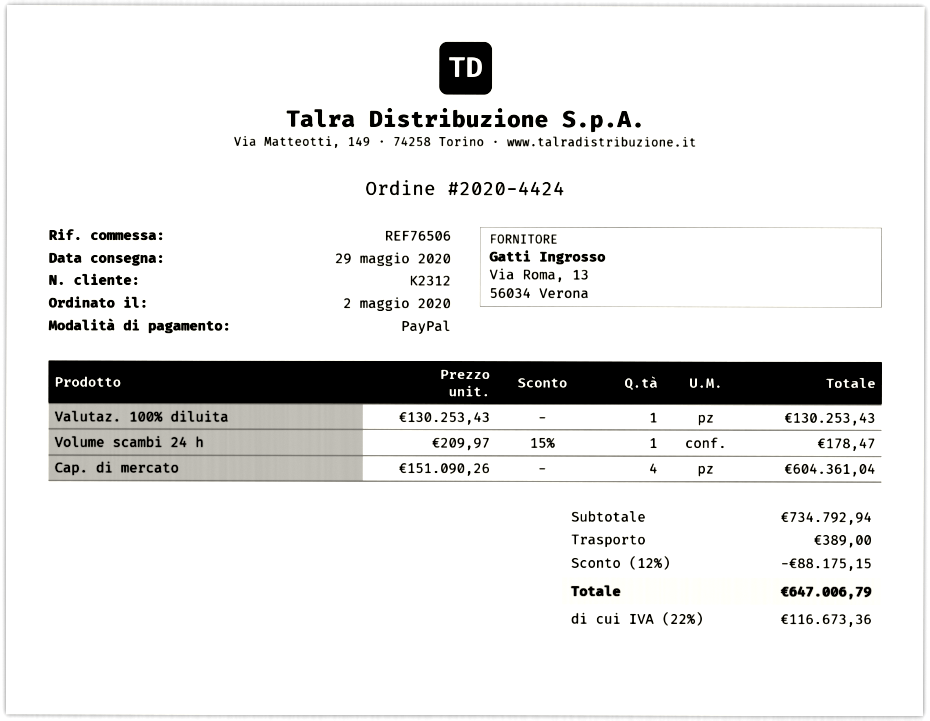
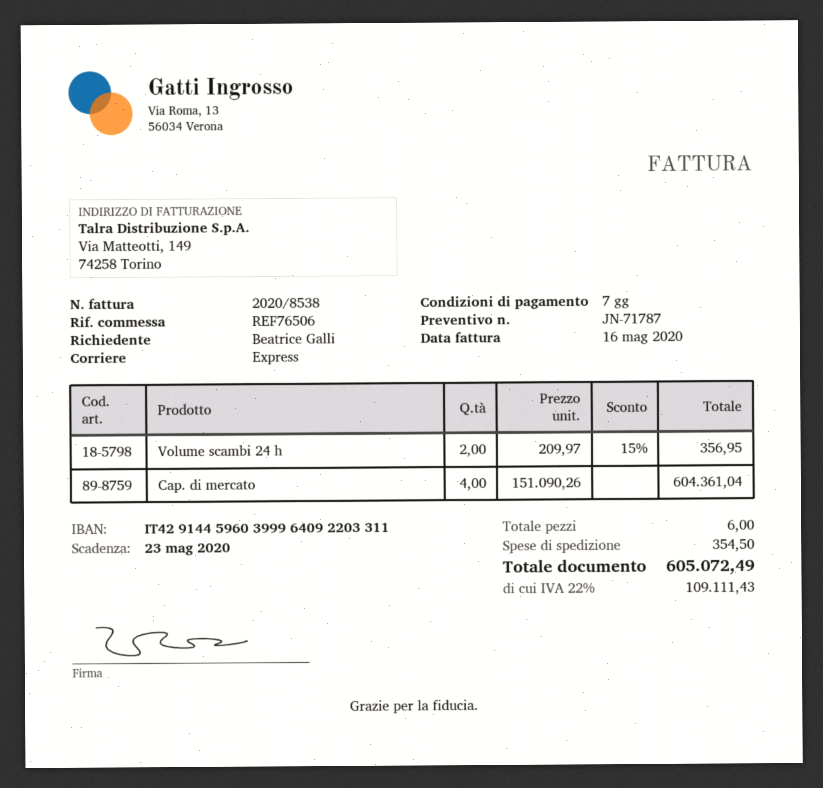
Valutaz. 100% diluita: 1 x 130253.43 = 130253.43 -> none
Volume scambi 24 h: 1 x 209.97 - 15% = 178.47 -> 2 x 209.97 - 15% = 356.95
discount: 12% = 88175.15 -> none
shipping: 389.00 -> 354.50
tax: 22% = 116673.36 -> 22% = 109111.43
total: 647006.79 -> 605072.49

